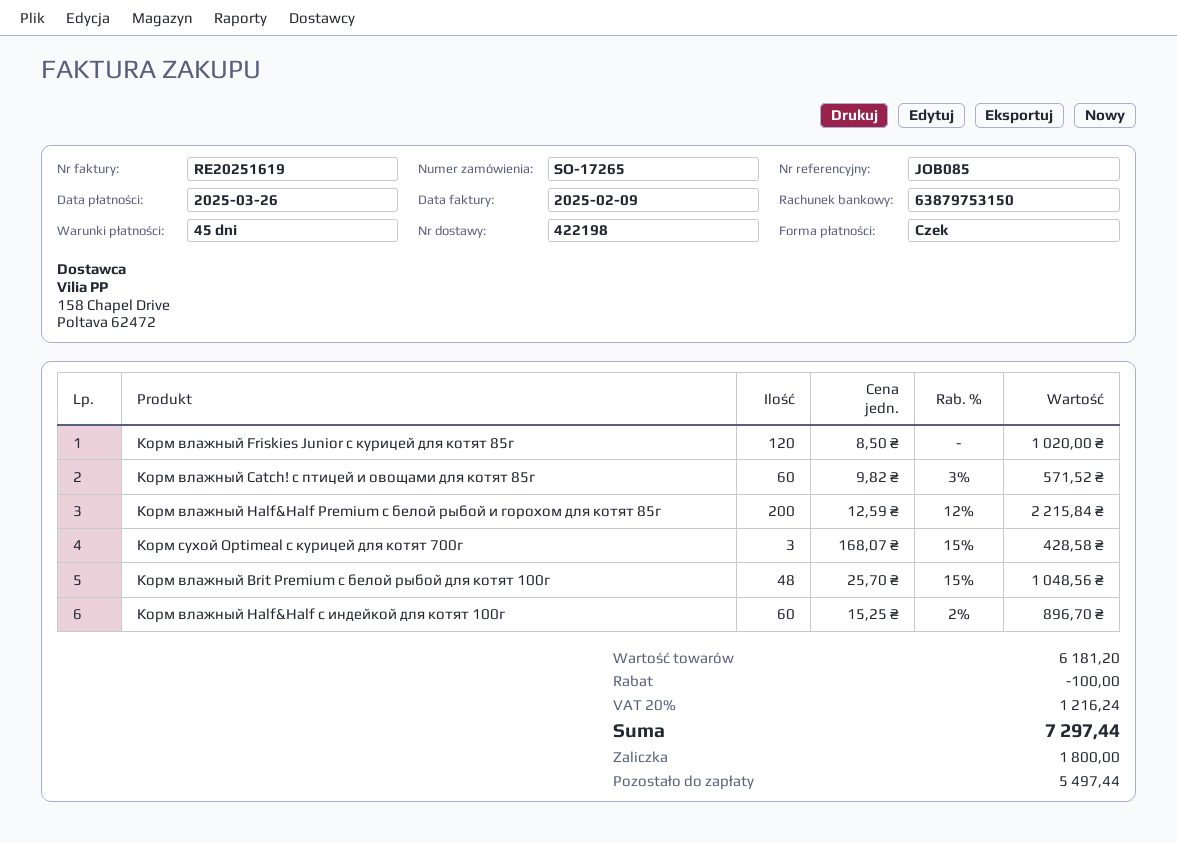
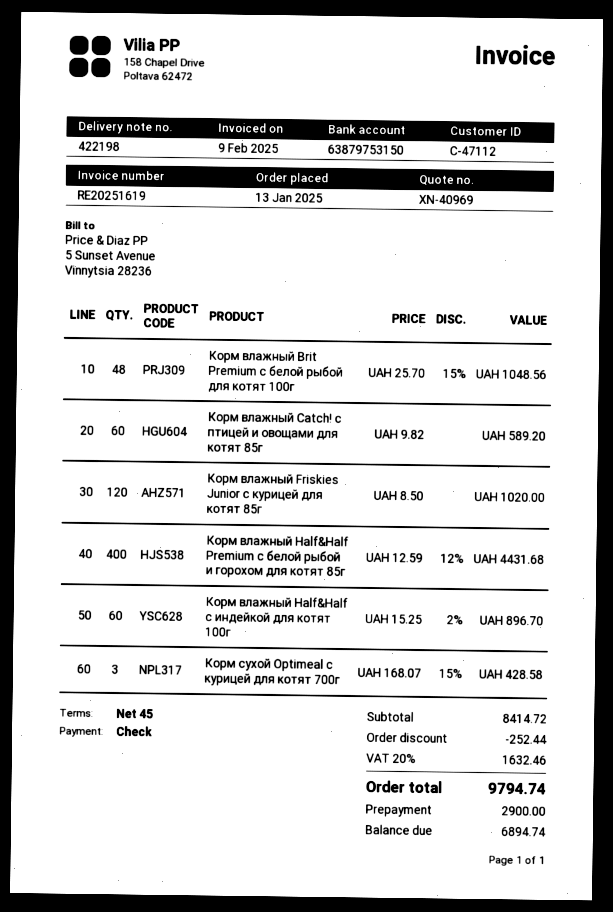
Корм влажный Catch! с птицей и овощами для котят 85г: 60 x 9.82 - 3% = 571.52 -> 60 x 9.82 = 589.20
Корм влажный Half&Half Premium с белой рыбой и горохом для котят 85г: 200 x 12.59 - 12% = 2215.84 -> 400 x 12.59 - 12% = 4431.68
subtotal: 6181.20 -> 8414.72
discount: 100.00 -> 252.44
tax: 20% = 1216.24 -> 20% = 1632.46
total: 7297.44 -> 9794.74
deposit: 1800.00 -> 2900.00
balance: 5497.44 -> 6894.74

